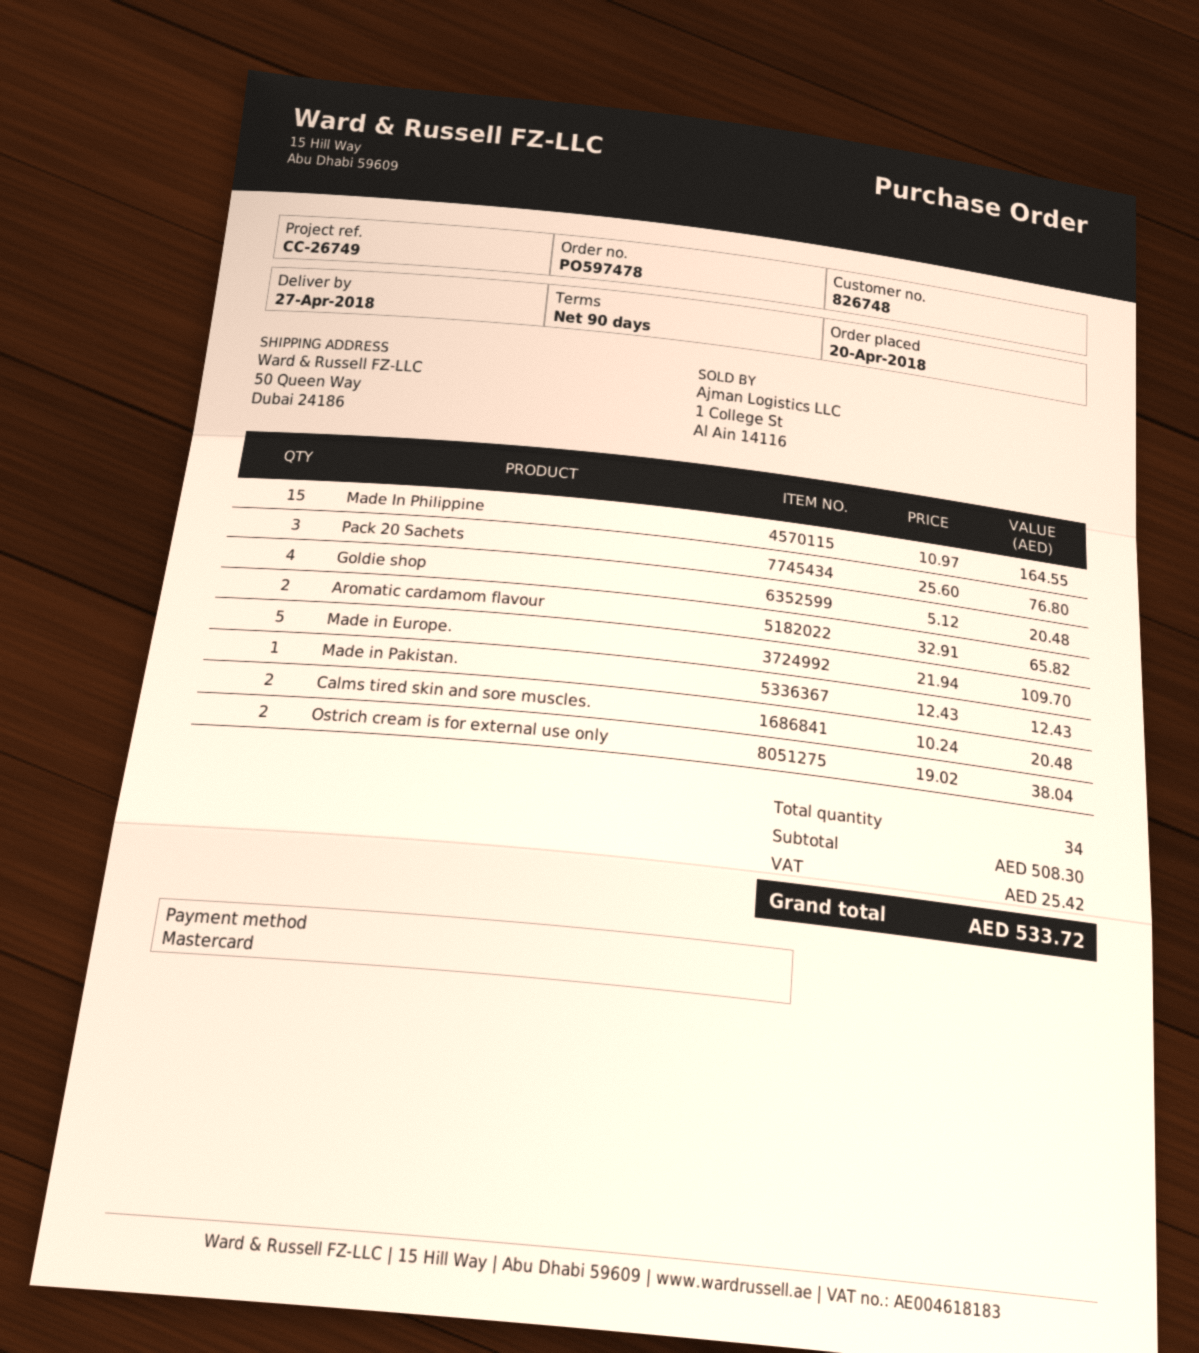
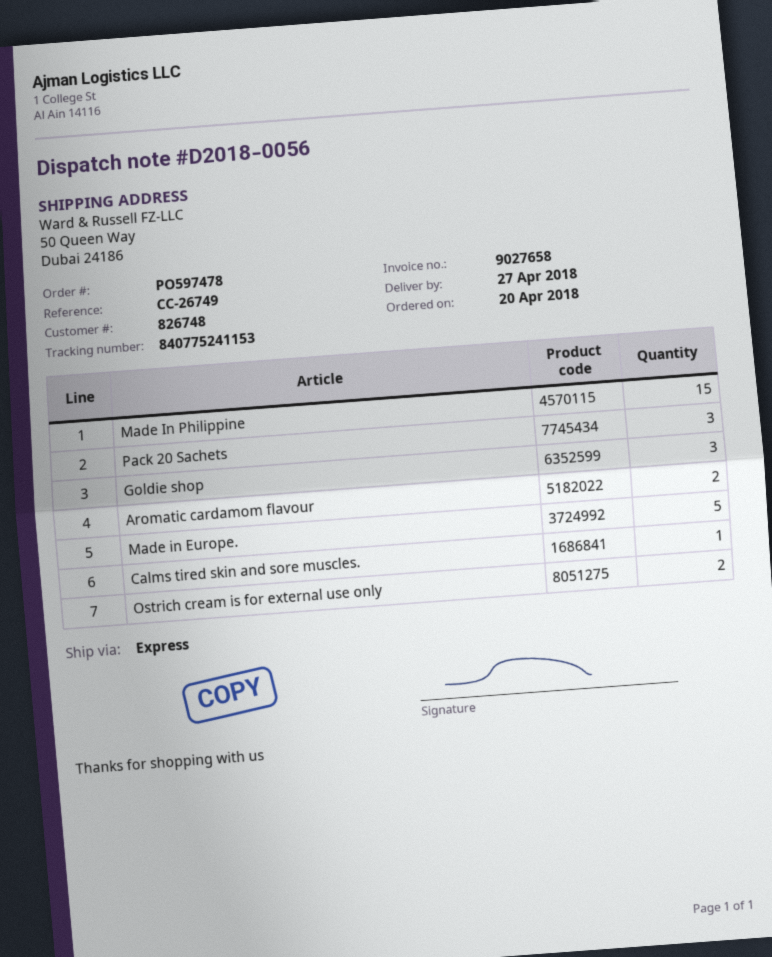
Goldie shop: 4 -> 3
Made in Pakistan.: 1 -> none
Calms tired skin and sore muscles.: 2 -> 1

